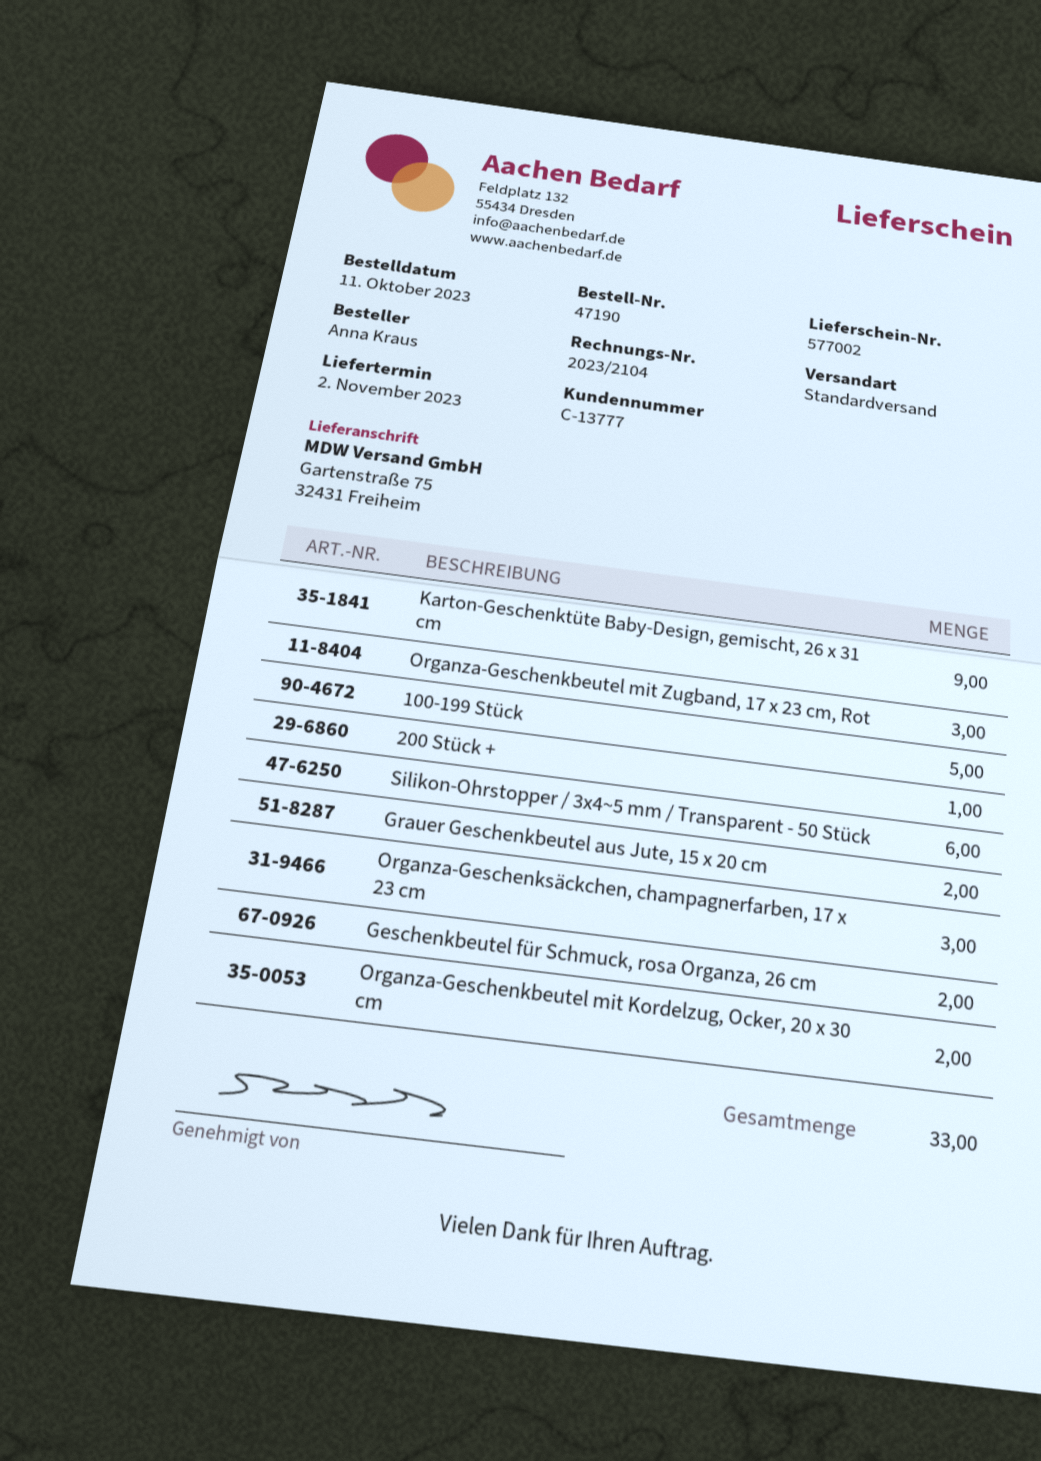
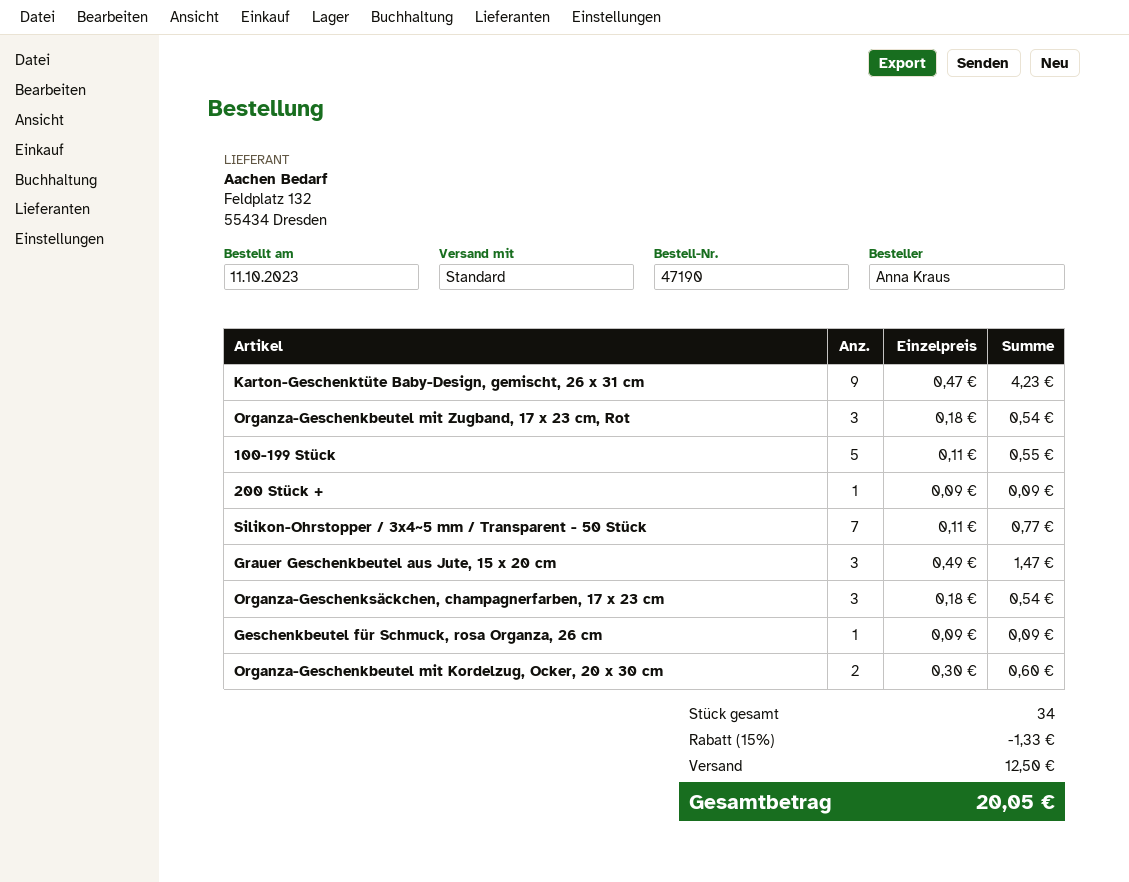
Silikon-Ohrstopper / 3x4~5 mm / Transparent - 50 Stück: 6 -> 7
Grauer Geschenkbeutel aus Jute, 15 x 20 cm: 2 -> 3
Geschenkbeutel für Schmuck, rosa Organza, 26 cm: 2 -> 1
total quantity: 33 -> 34

